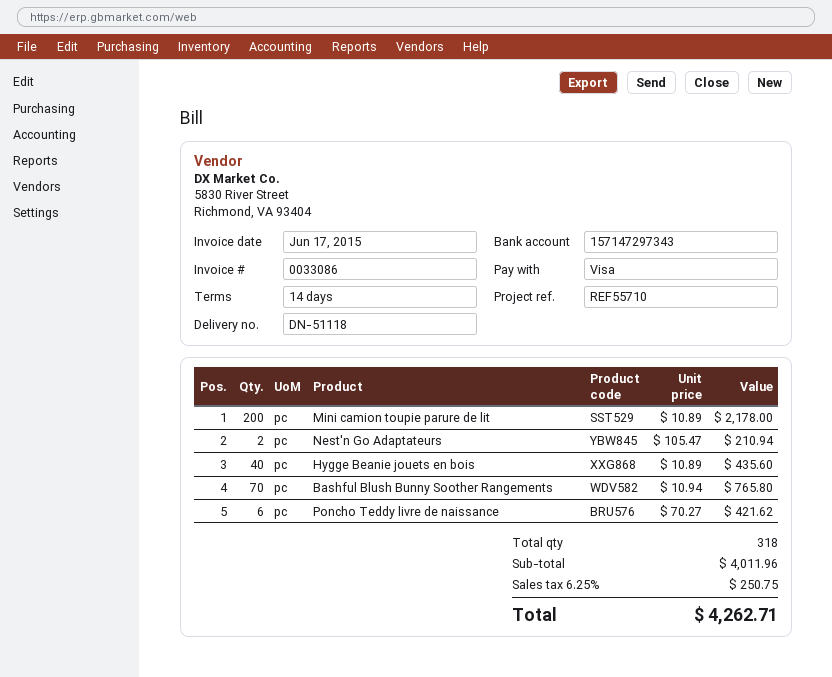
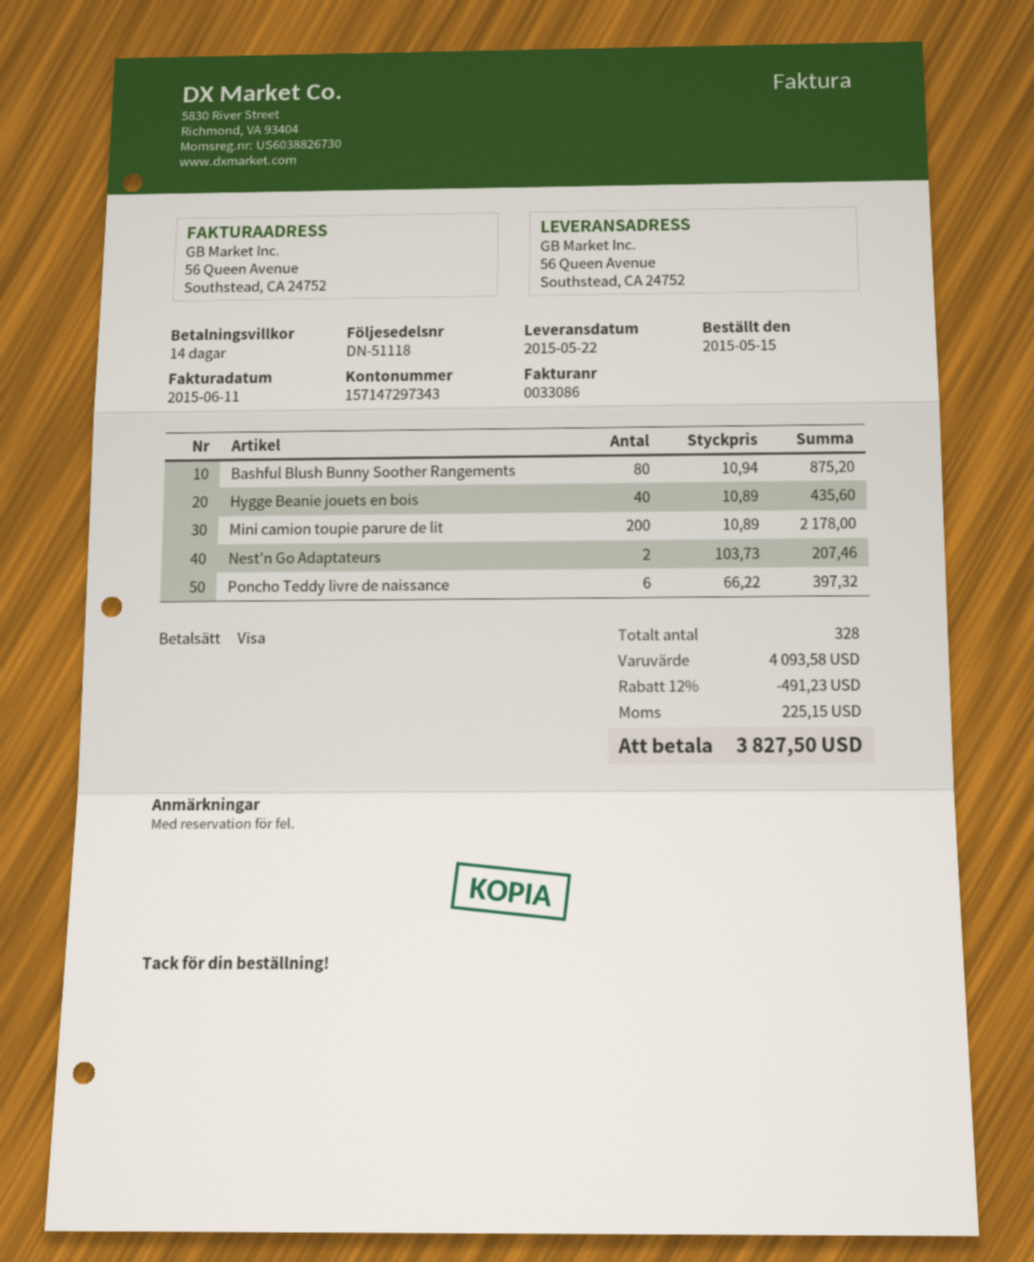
invoice date: 2015-06-17 -> 2015-06-11
Nest'n Go Adaptateurs: 2 x 105.47 = 210.94 -> 2 x 103.73 = 207.46
Bashful Blush Bunny Soother Rangements: 70 x 10.94 = 765.80 -> 80 x 10.94 = 875.20
Poncho Teddy livre de naissance: 6 x 70.27 = 421.62 -> 6 x 66.22 = 397.32
total quantity: 318 -> 328
subtotal: 4011.96 -> 4093.58
discount: none -> 12% = 491.23
tax: 250.75 -> 225.15
total: 4262.71 -> 3827.50

